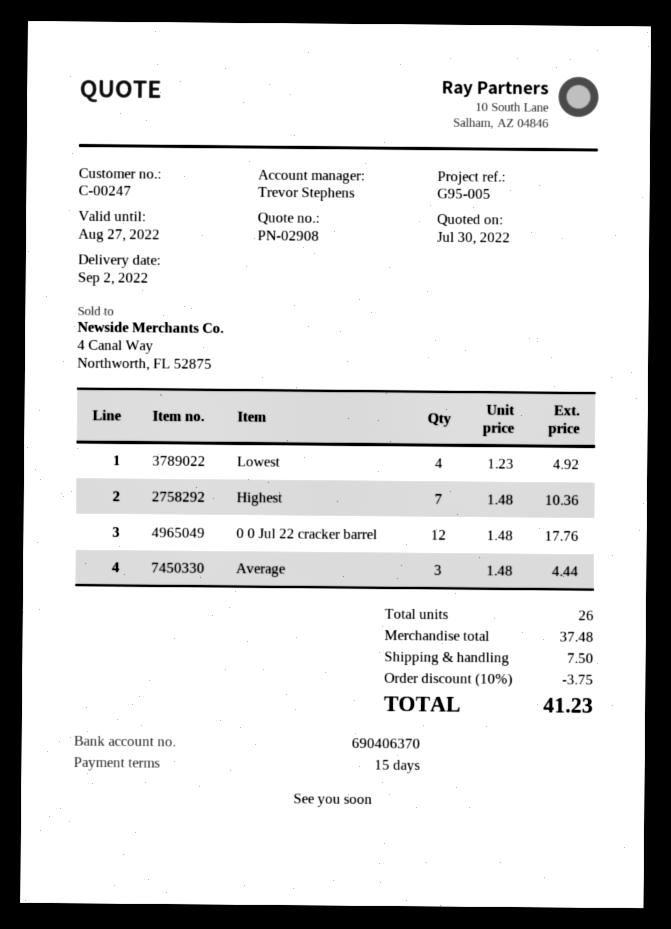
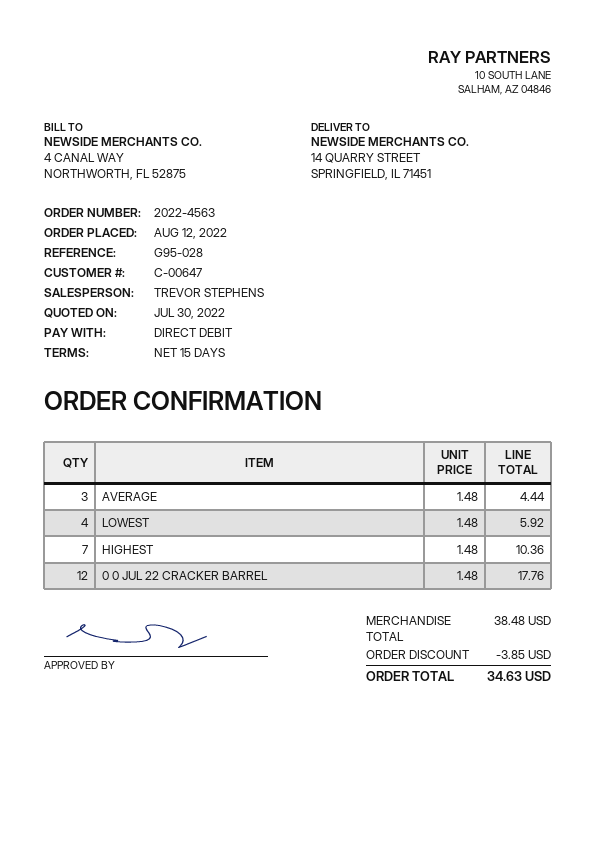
customer number: C-00247 -> C-00647
reference: G95-005 -> G95-028
Lowest: 4 x 1.23 = 4.92 -> 4 x 1.48 = 5.92
subtotal: 37.48 -> 38.48
discount: 3.75 -> 3.85
shipping: 7.50 -> none
total: 41.23 -> 34.63

